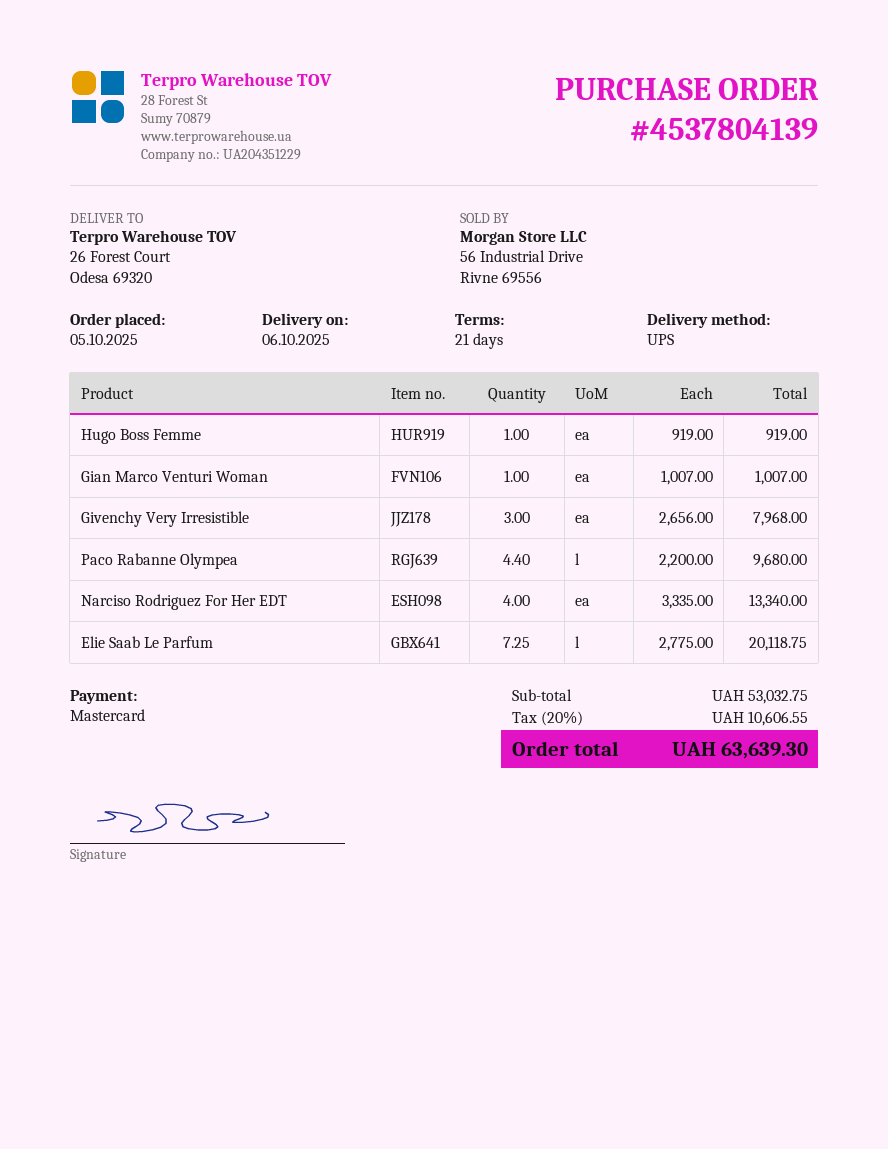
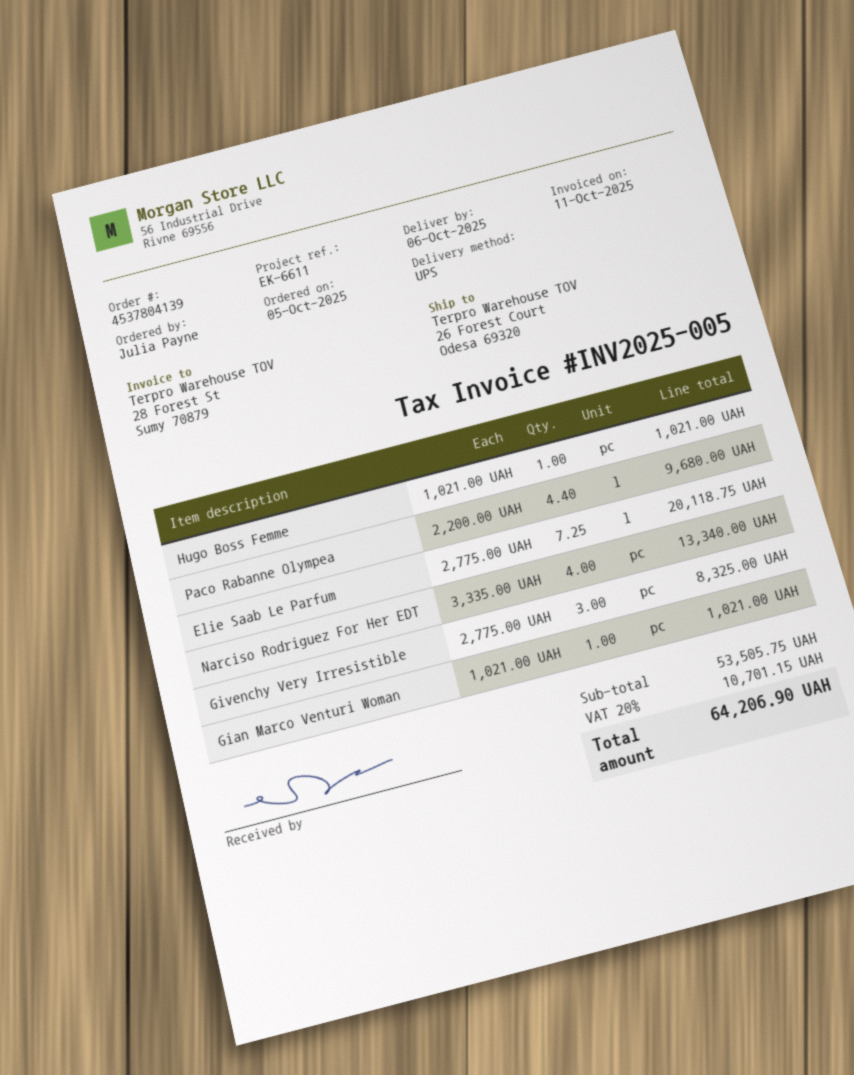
Hugo Boss Femme: 1 x 919.00 = 919.00 -> 1 x 1021.00 = 1021.00
Gian Marco Venturi Woman: 1 x 1007.00 = 1007.00 -> 1 x 1021.00 = 1021.00
Givenchy Very Irresistible: 3 x 2656.00 = 7968.00 -> 3 x 2775.00 = 8325.00
subtotal: 53032.75 -> 53505.75
tax: 20% = 10606.55 -> 20% = 10701.15
total: 63639.30 -> 64206.90

